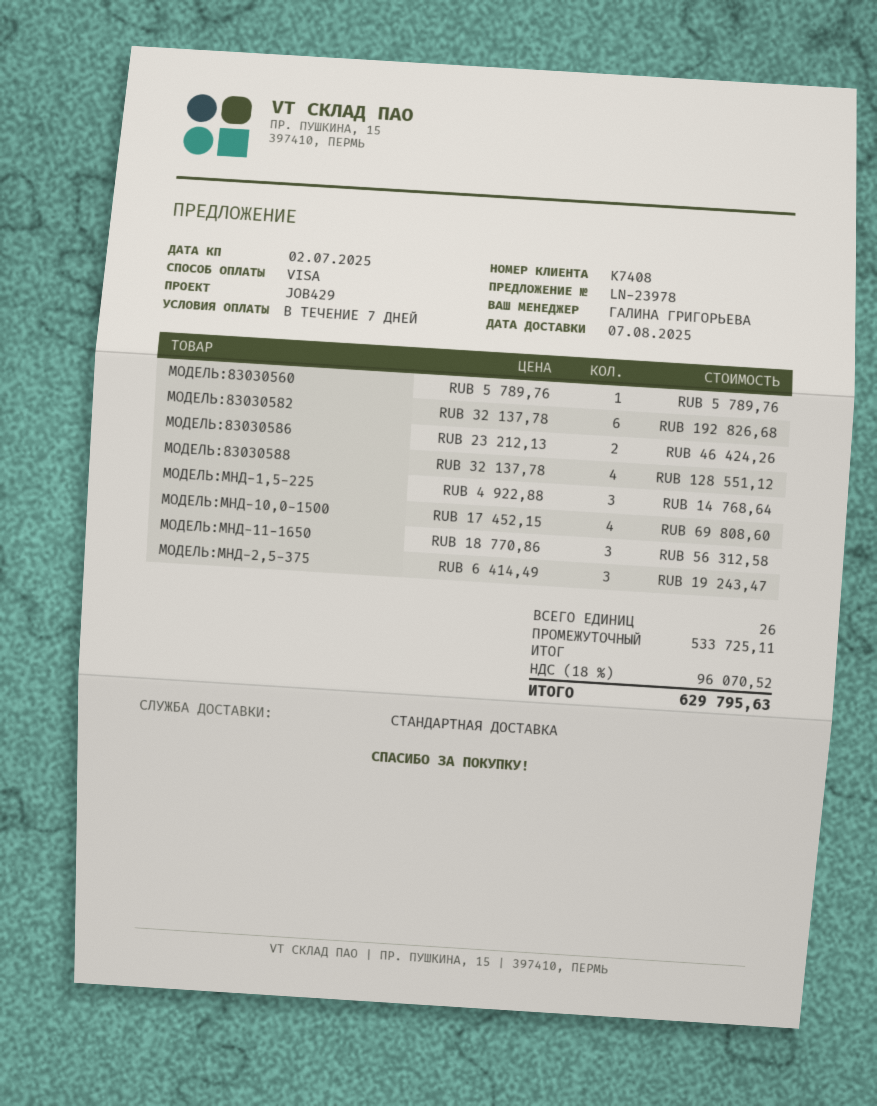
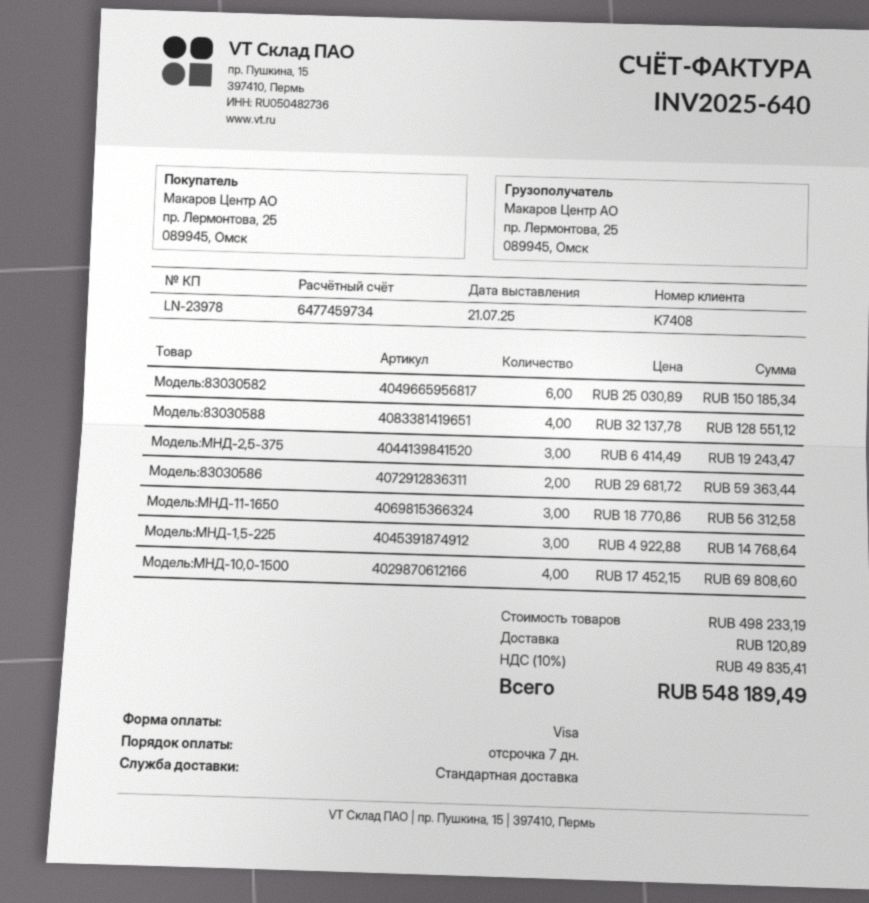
МОДЕЛЬ:83030560: 1 x 5789.76 = 5789.76 -> none
МОДЕЛЬ:83030582: 6 x 32137.78 = 192826.68 -> 6 x 25030.89 = 150185.34
МОДЕЛЬ:83030586: 2 x 23212.13 = 46424.26 -> 2 x 29681.72 = 59363.44
subtotal: 533725.11 -> 498233.19
shipping: none -> 120.89
tax: 18% = 96070.52 -> 10% = 49835.41
total: 629795.63 -> 548189.49

